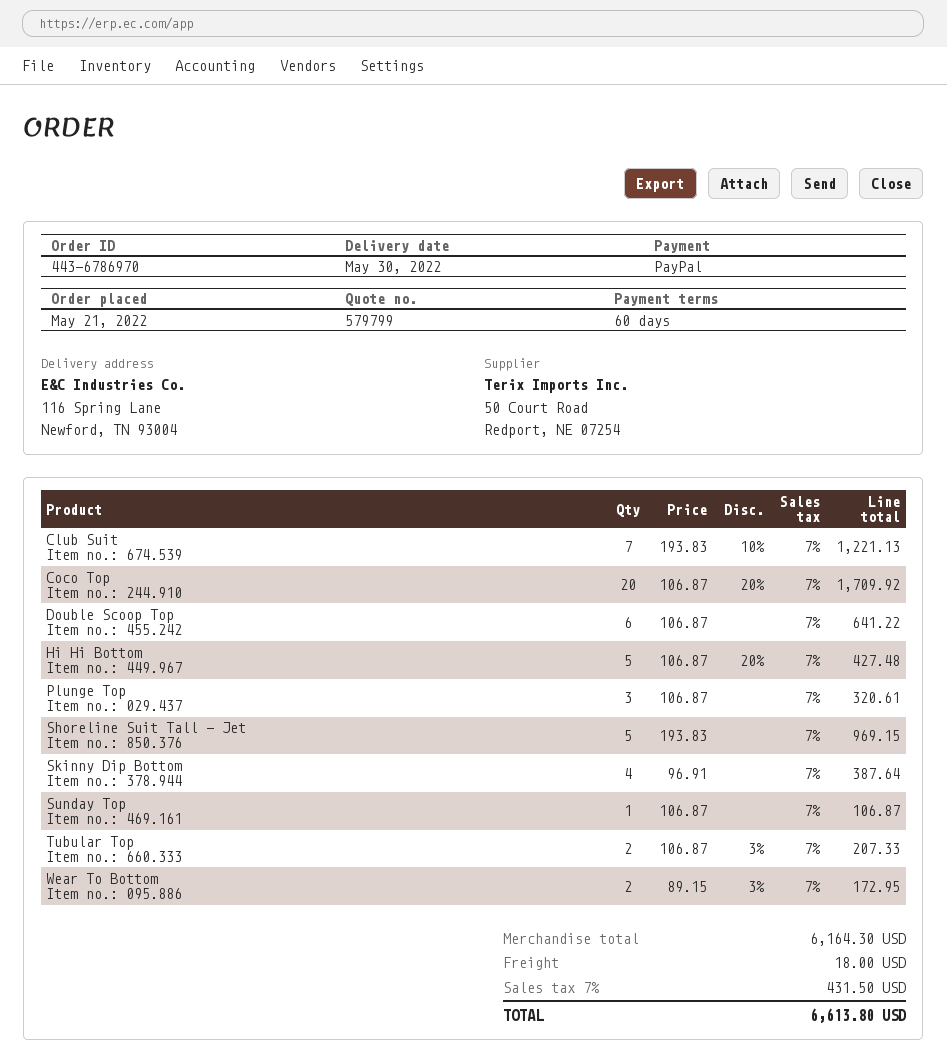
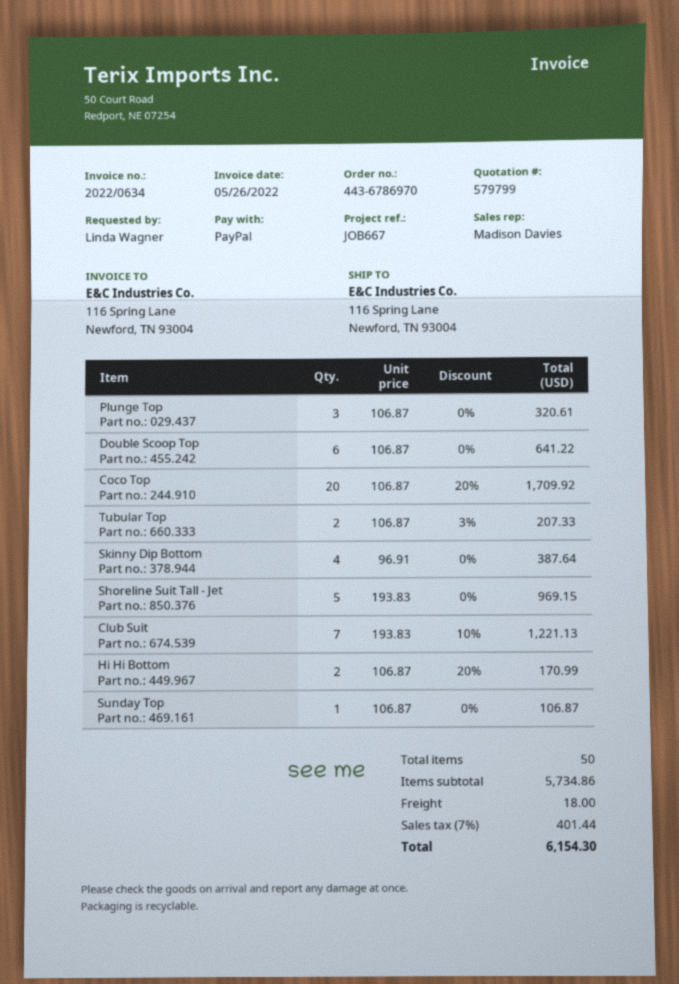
Hi Hi Bottom: 5 x 106.87 - 20% = 427.48 -> 2 x 106.87 - 20% = 170.99
Wear To Bottom: 2 x 89.15 - 3% = 172.95 -> none
subtotal: 6164.30 -> 5734.86
tax: 7% = 431.50 -> 7% = 401.44
total: 6613.80 -> 6154.30

